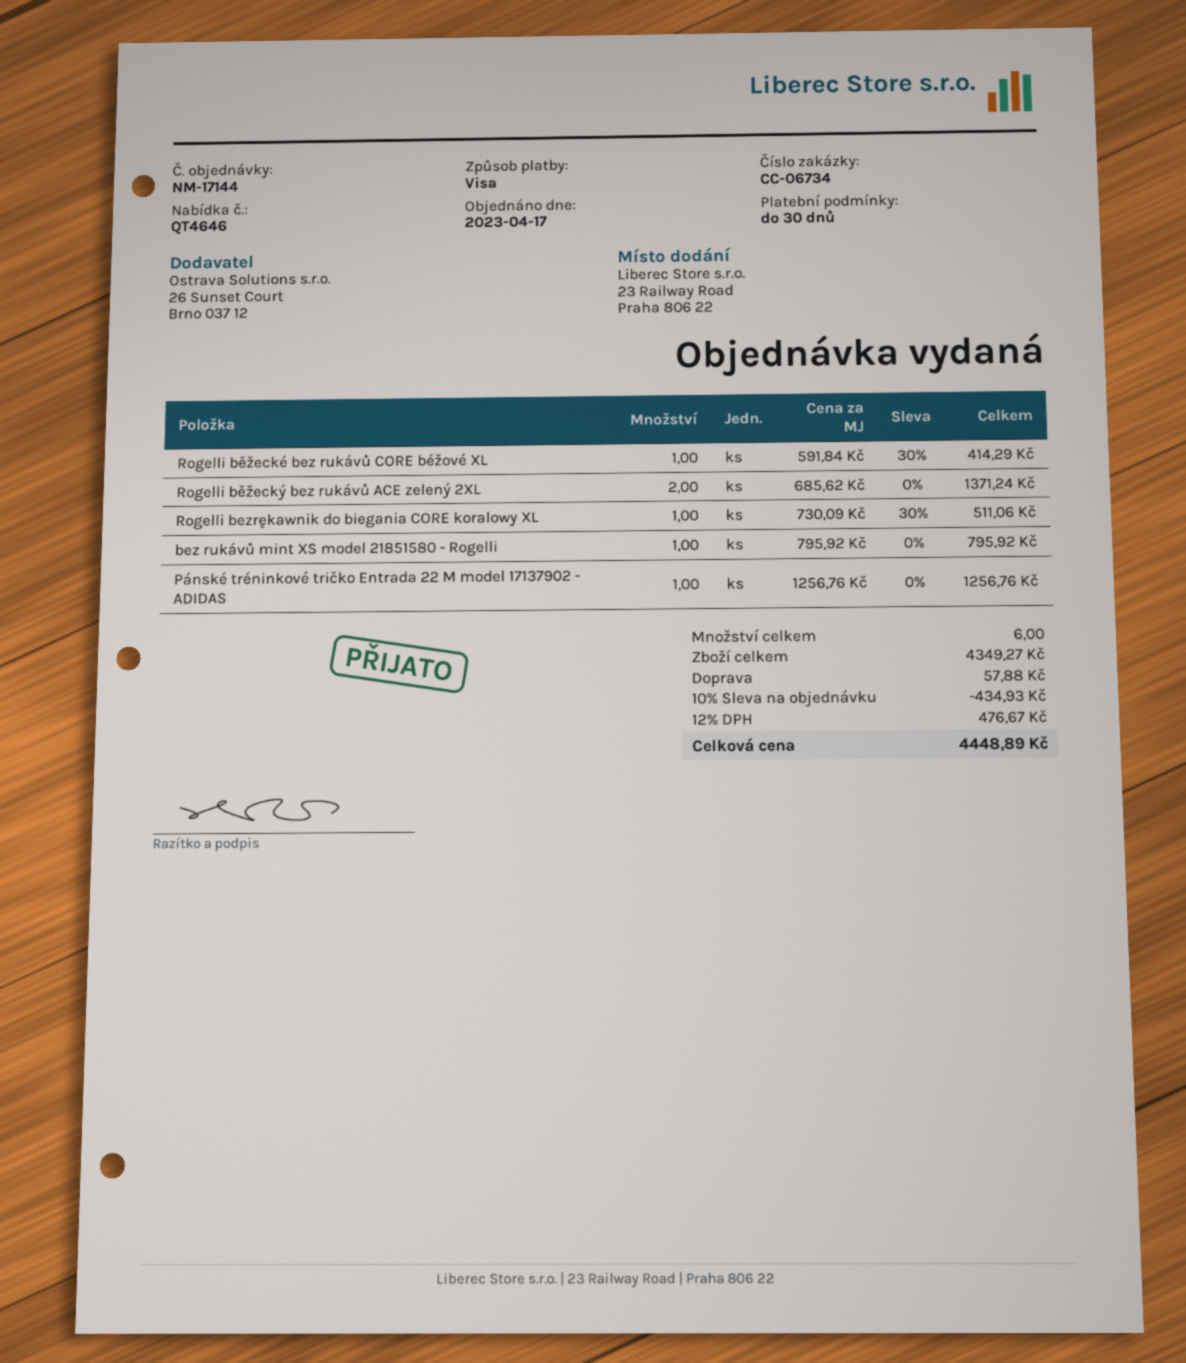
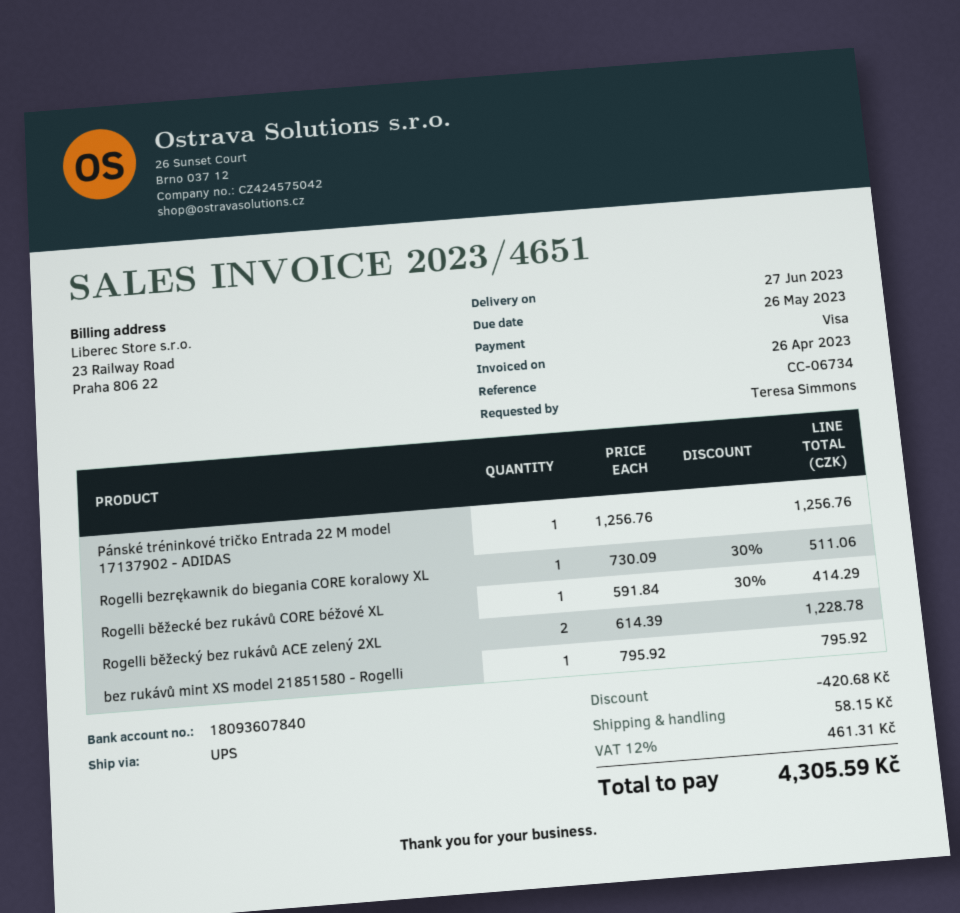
Rogelli běžecký bez rukávů ACE zelený 2XL: 2 x 685.62 = 1371.24 -> 2 x 614.39 = 1228.78
discount: 434.93 -> 420.68
shipping: 57.88 -> 58.15
tax: 12% = 476.67 -> 12% = 461.31
total: 4448.89 -> 4305.59

